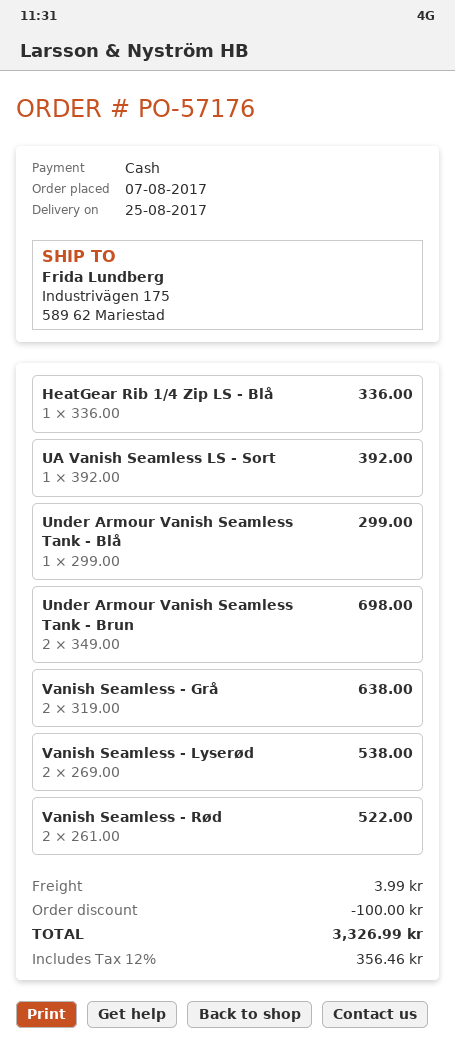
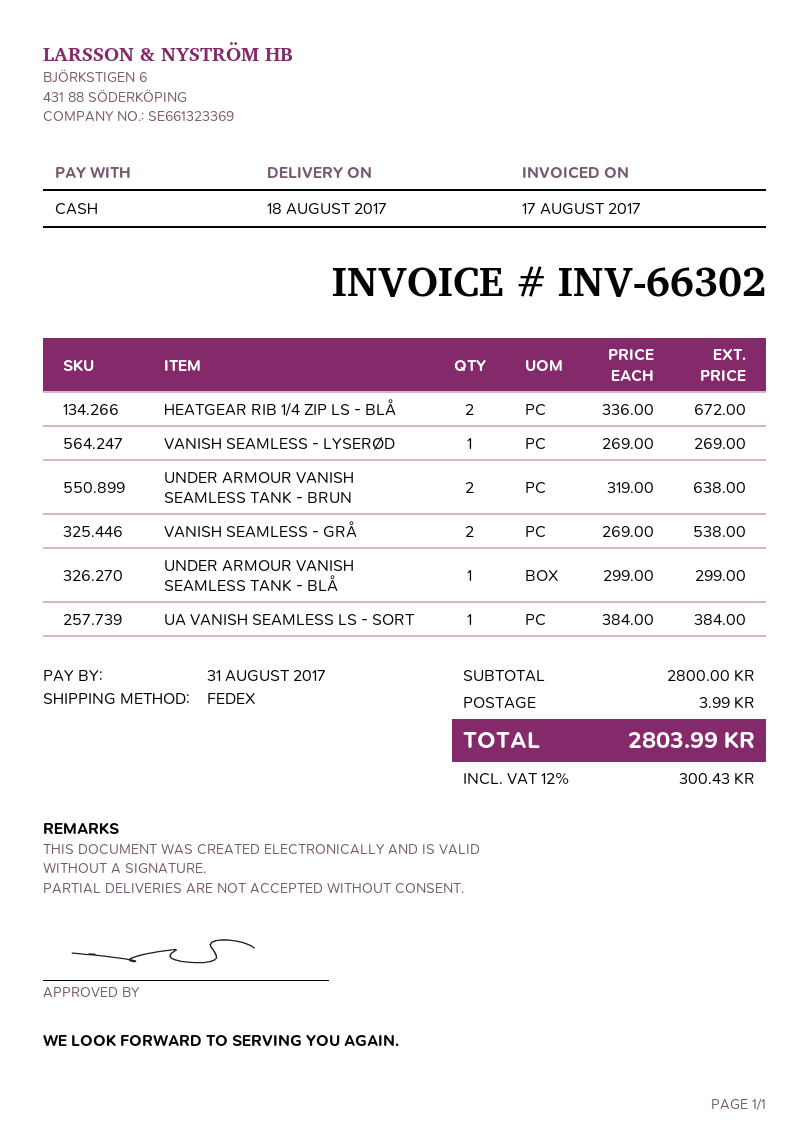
delivery date: 2017-08-25 -> 2017-08-18
HeatGear Rib 1/4 Zip LS - Blå: 1 x 336.00 = 336.00 -> 2 x 336.00 = 672.00
UA Vanish Seamless LS - Sort: 1 x 392.00 = 392.00 -> 1 x 384.00 = 384.00
Under Armour Vanish Seamless Tank - Brun: 2 x 349.00 = 698.00 -> 2 x 319.00 = 638.00
Vanish Seamless - Grå: 2 x 319.00 = 638.00 -> 2 x 269.00 = 538.00
Vanish Seamless - Lyserød: 2 x 269.00 = 538.00 -> 1 x 269.00 = 269.00
Vanish Seamless - Rød: 2 x 261.00 = 522.00 -> none
discount: 100.00 -> none
tax: 12% = 356.46 -> 12% = 300.43
total: 3326.99 -> 2803.99

